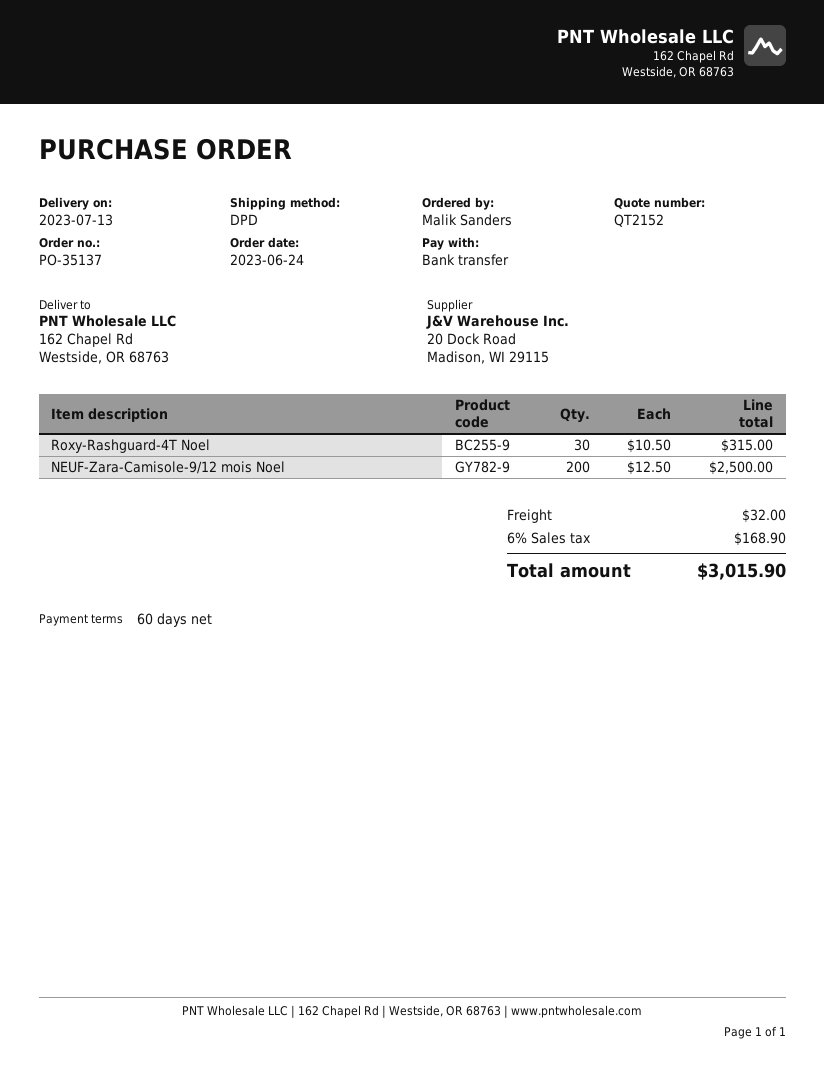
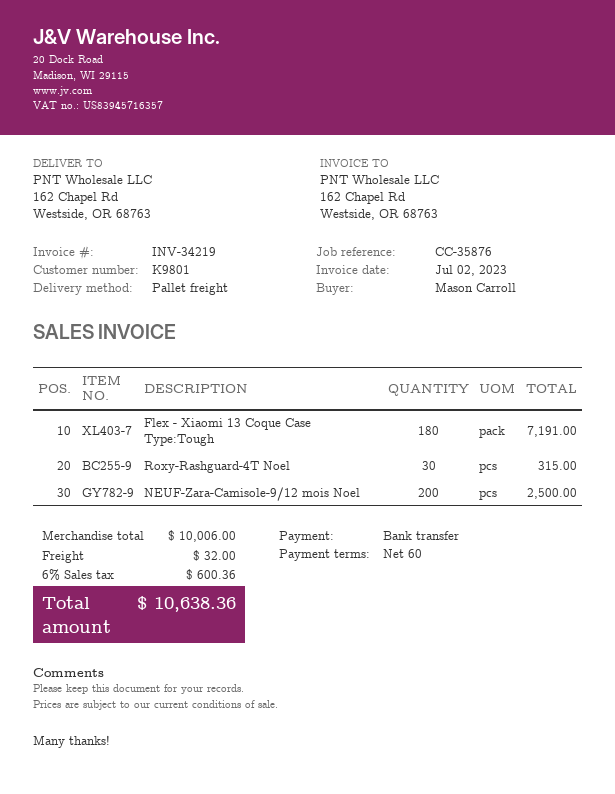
ordered by: Malik Sanders -> Mason Carroll
shipping method: DPD -> pallet freight
Flex - Xiaomi 13 Coque Case Type:Tough: none -> 180 for 7191.00
tax: 6% = 168.90 -> 6% = 600.36
total: 3015.90 -> 10638.36

